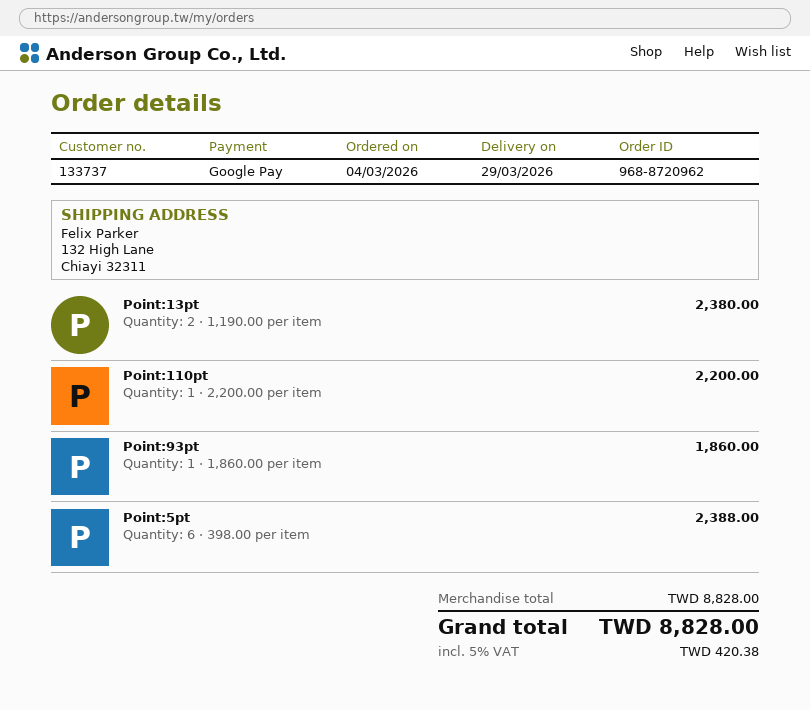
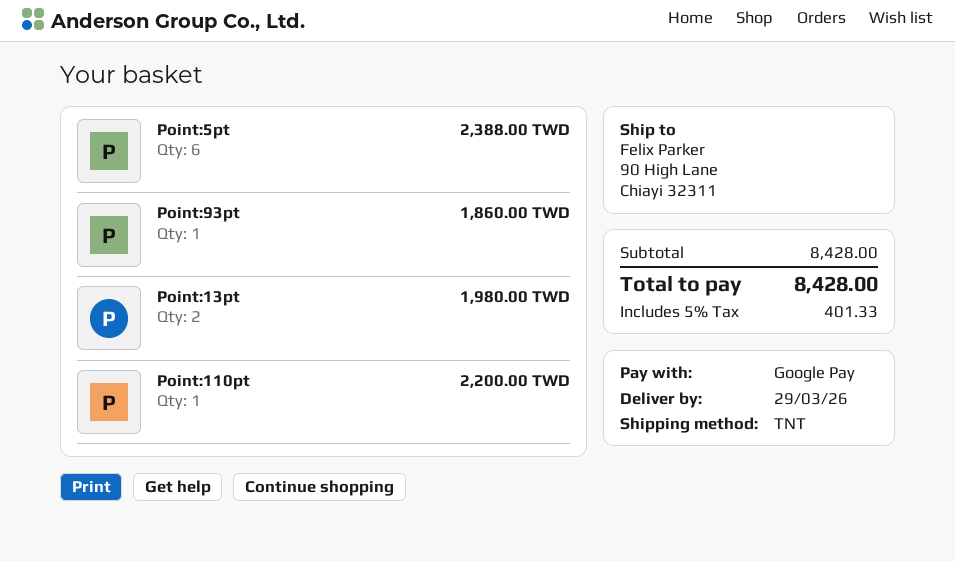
ship to: 132 High Lane, Chiayi 32311 -> 90 High Lane, Chiayi 32311
Point:13pt: 2 for 2380.00 -> 2 for 1980.00
subtotal: 8828.00 -> 8428.00
tax: 5% = 420.38 -> 5% = 401.33
total: 8828.00 -> 8428.00

